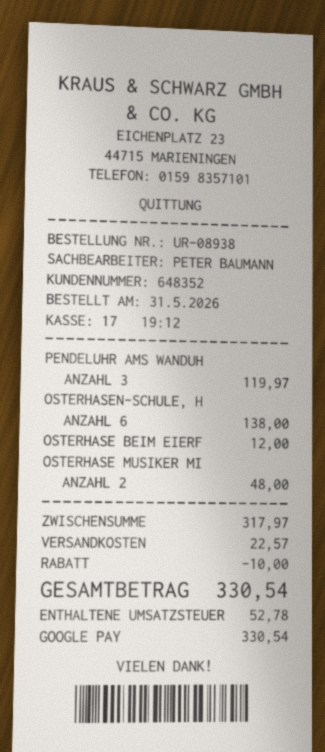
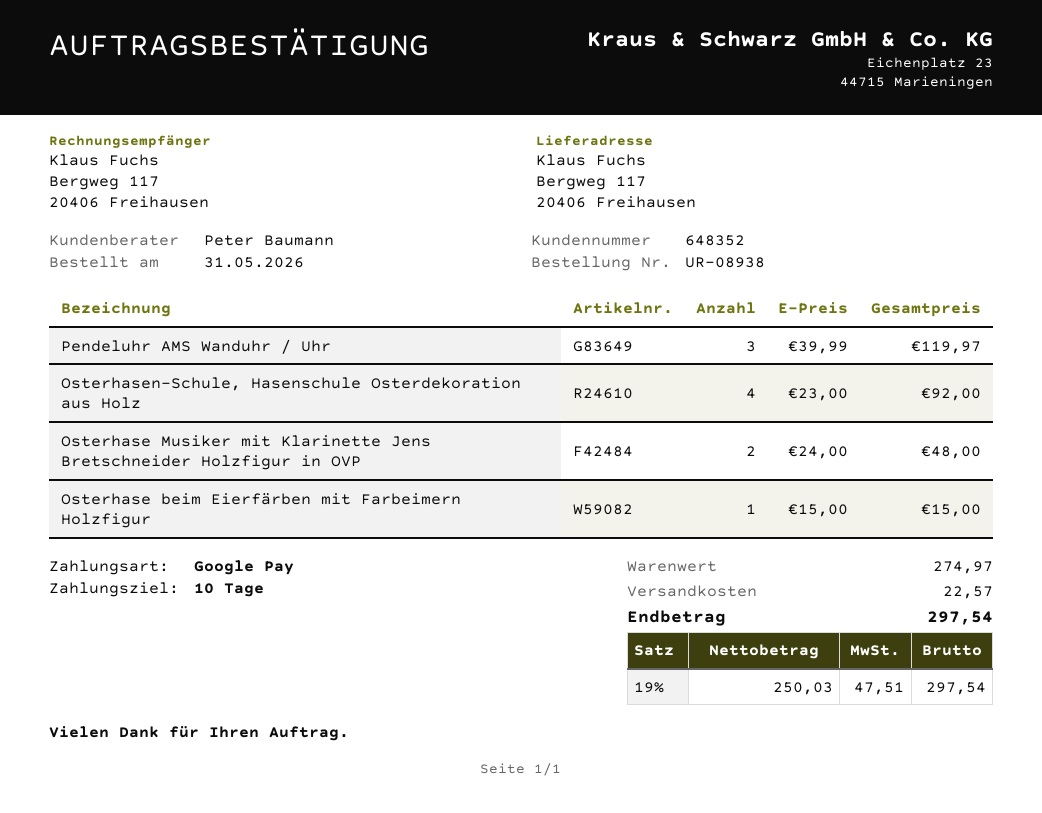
OSTERHASEN-SCHULE, H: 6 for 138.00 -> 4 for 92.00
OSTERHASE BEIM EIERF: 1 for 12.00 -> 1 for 15.00
subtotal: 317.97 -> 274.97
discount: 10.00 -> none
tax: 52.78 -> 47.51
total: 330.54 -> 297.54

